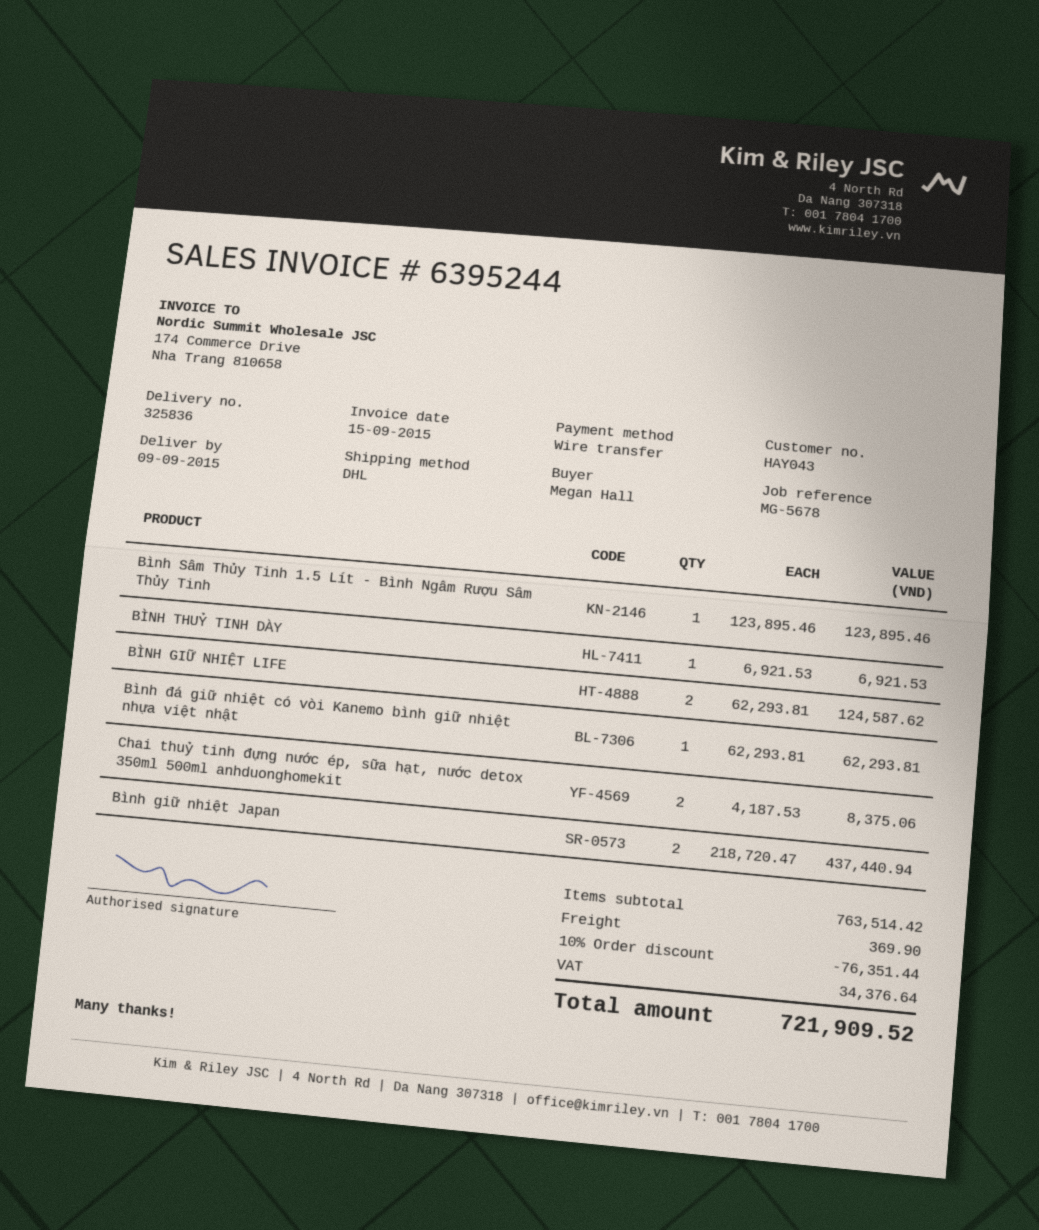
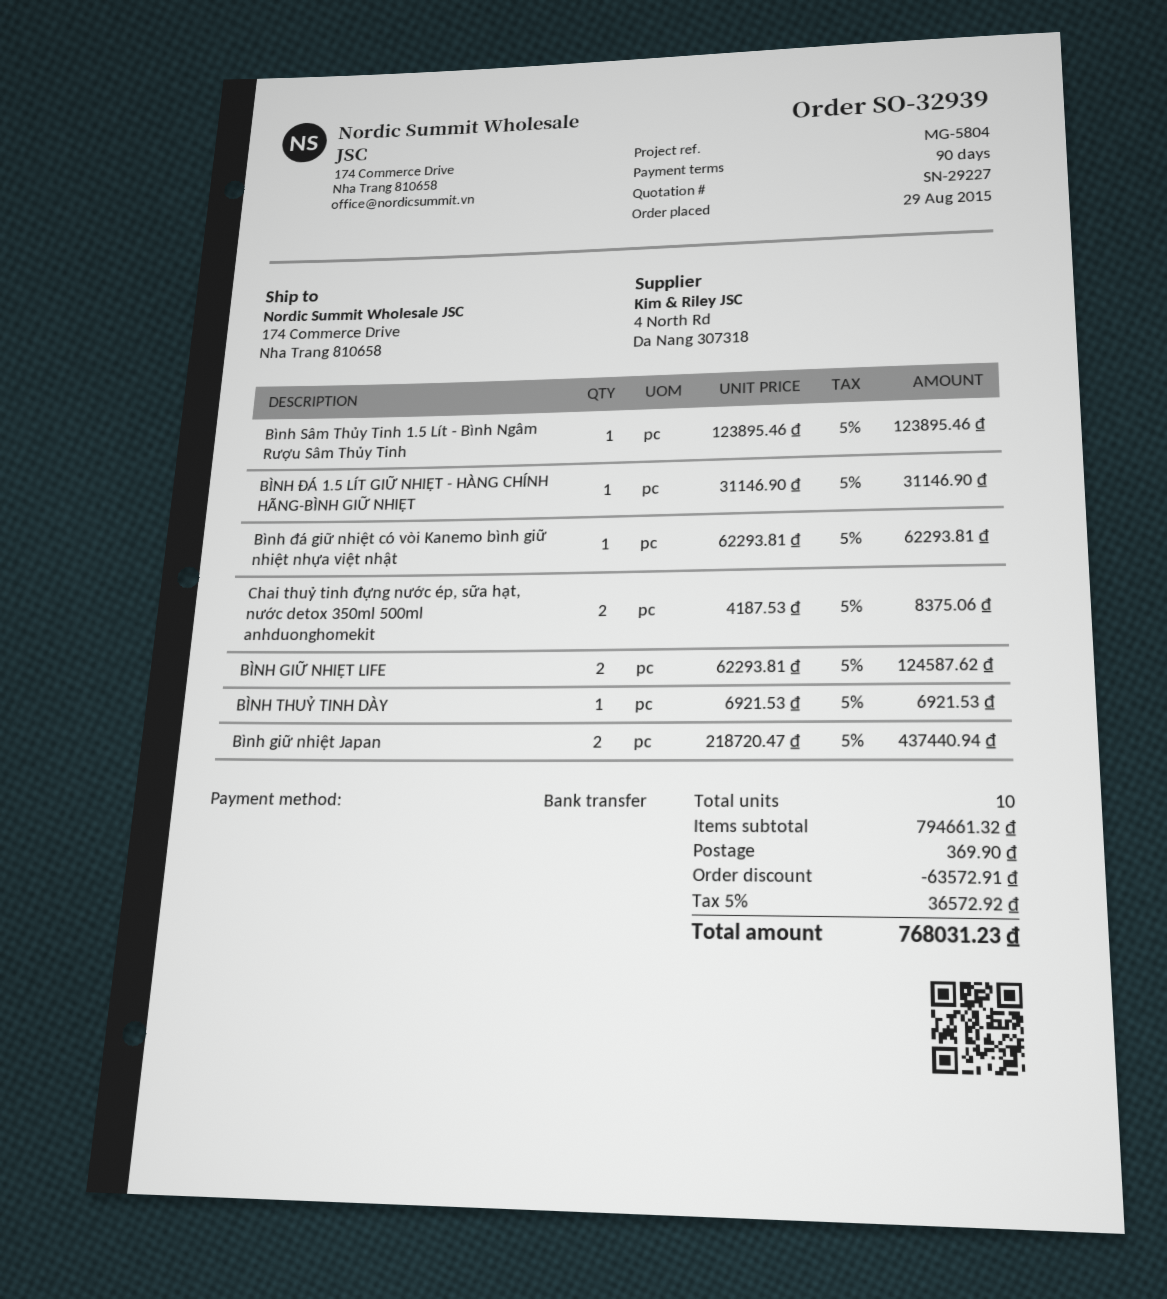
reference: MG-5678 -> MG-5804
BÌNH ĐÁ 1.5 LÍT GIỮ NHIỆT - HÀNG CHÍNH HÃNG-BÌNH GIỮ NHIỆT: none -> 1 x 31146.90 = 31146.90
subtotal: 763514.42 -> 794661.32
discount: 76351.44 -> 63572.91
tax: 34376.64 -> 36572.92
total: 721909.52 -> 768031.23

